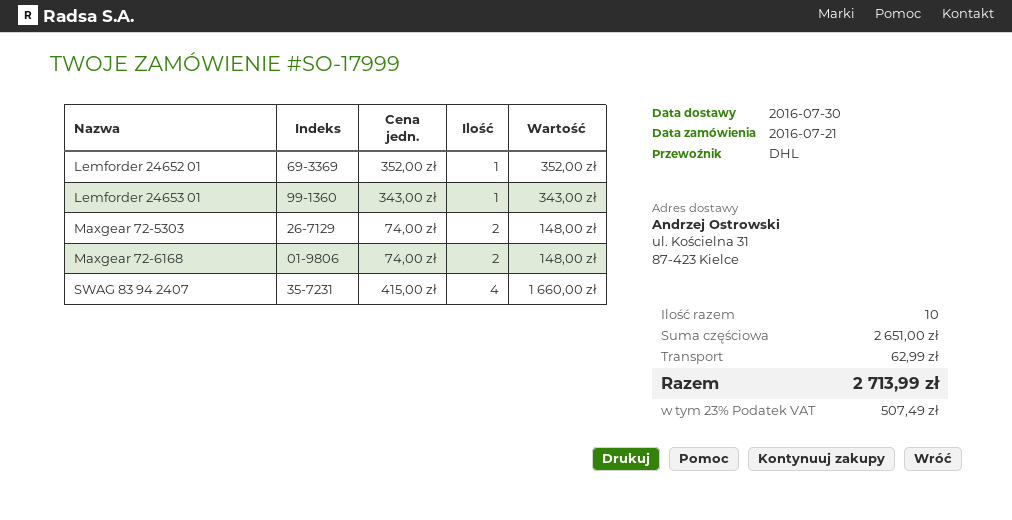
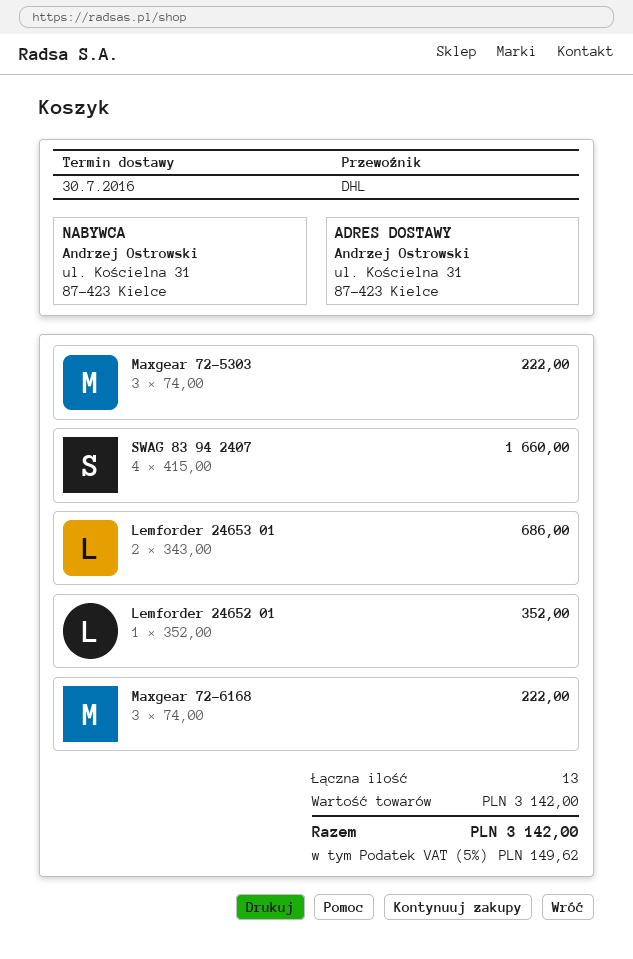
Lemforder 24653 01: 1 x 343.00 = 343.00 -> 2 x 343.00 = 686.00
Maxgear 72-5303: 2 x 74.00 = 148.00 -> 3 x 74.00 = 222.00
Maxgear 72-6168: 2 x 74.00 = 148.00 -> 3 x 74.00 = 222.00
total quantity: 10 -> 13
subtotal: 2651.00 -> 3142.00
shipping: 62.99 -> none
tax: 23% = 507.49 -> 5% = 149.62
total: 2713.99 -> 3142.00

